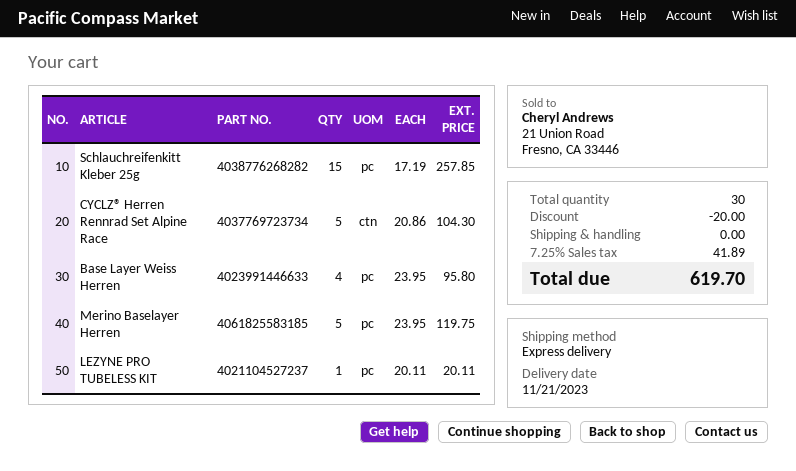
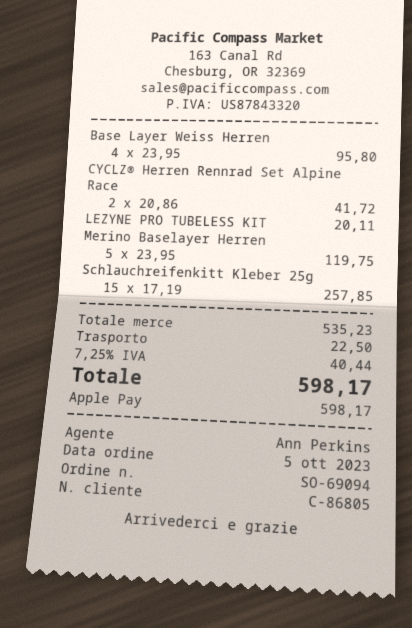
CYCLZ® Herren Rennrad Set Alpine Race: 5 x 20.86 = 104.30 -> 2 x 20.86 = 41.72
discount: 20.00 -> none
shipping: 0.00 -> 22.50
tax: 7.25% = 41.89 -> 7.25% = 40.44
total: 619.70 -> 598.17

